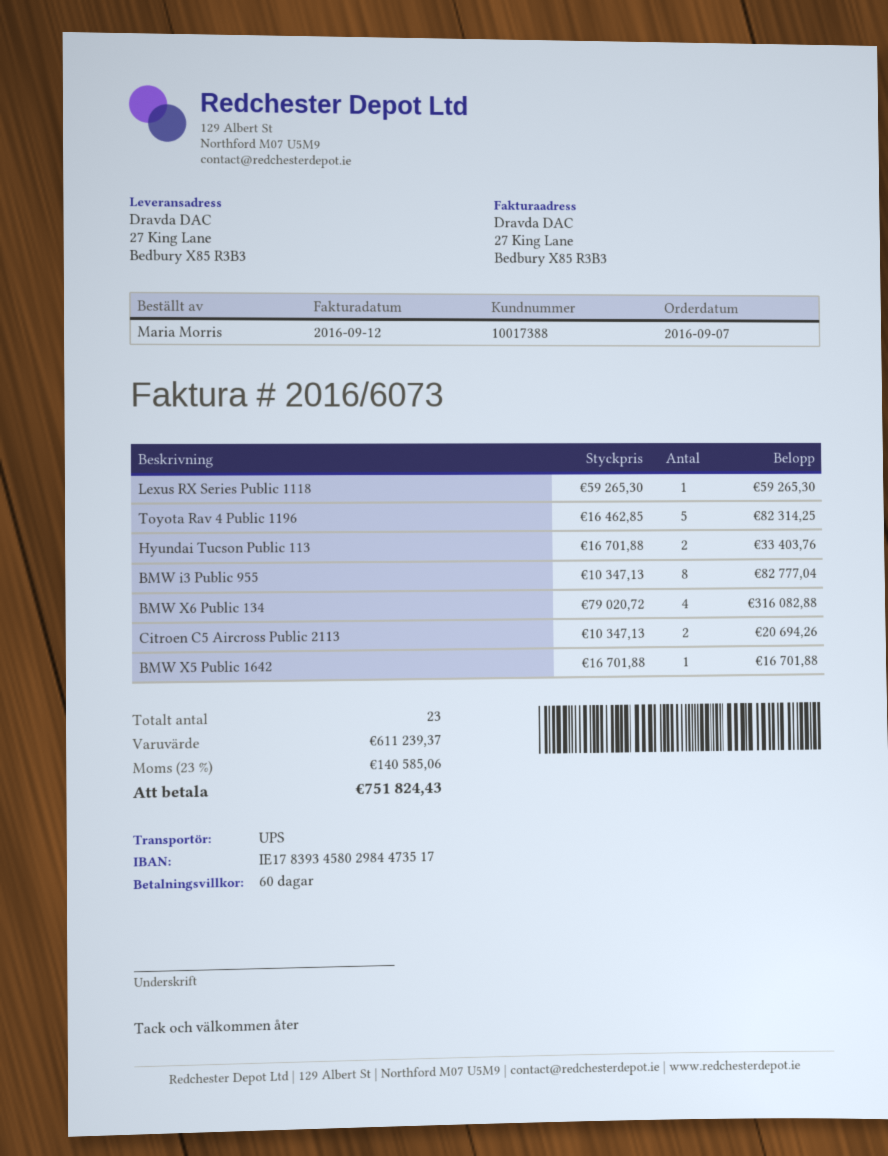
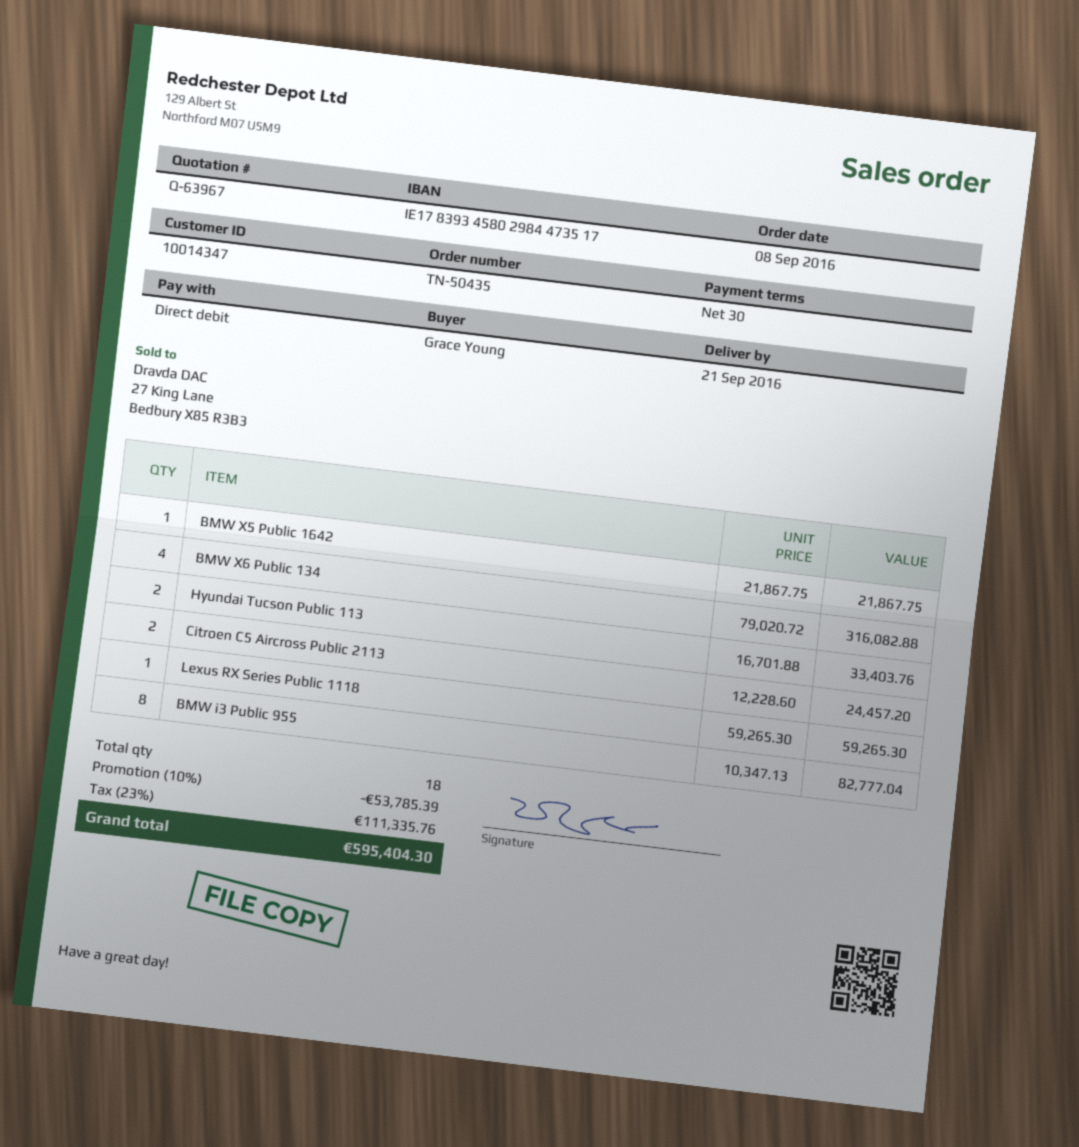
order date: 2016-09-07 -> 2016-09-08
payment terms: 60 days -> 30 days
customer number: 10017388 -> 10014347
ordered by: Maria Morris -> Grace Young
Toyota Rav 4 Public 1196: 5 x 16462.85 = 82314.25 -> none
Citroen C5 Aircross Public 2113: 2 x 10347.13 = 20694.26 -> 2 x 12228.60 = 24457.20
BMW X5 Public 1642: 1 x 16701.88 = 16701.88 -> 1 x 21867.75 = 21867.75
total quantity: 23 -> 18
discount: none -> 10% = 53785.39
tax: 23% = 140585.06 -> 23% = 111335.76
total: 751824.43 -> 595404.30

